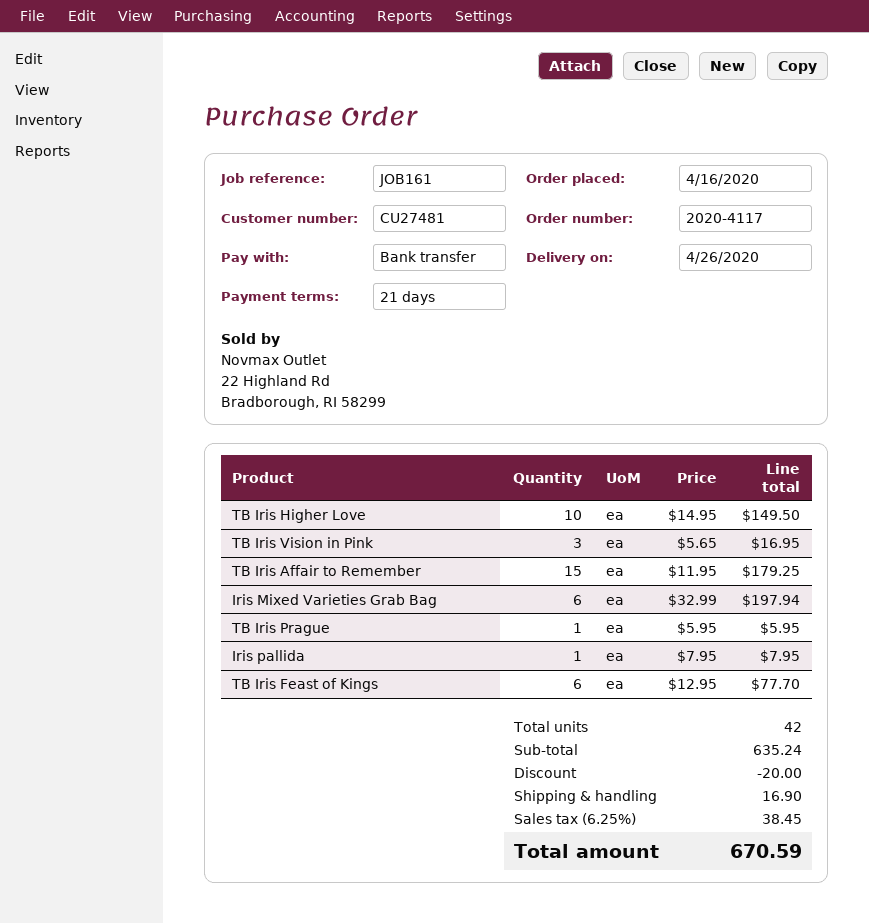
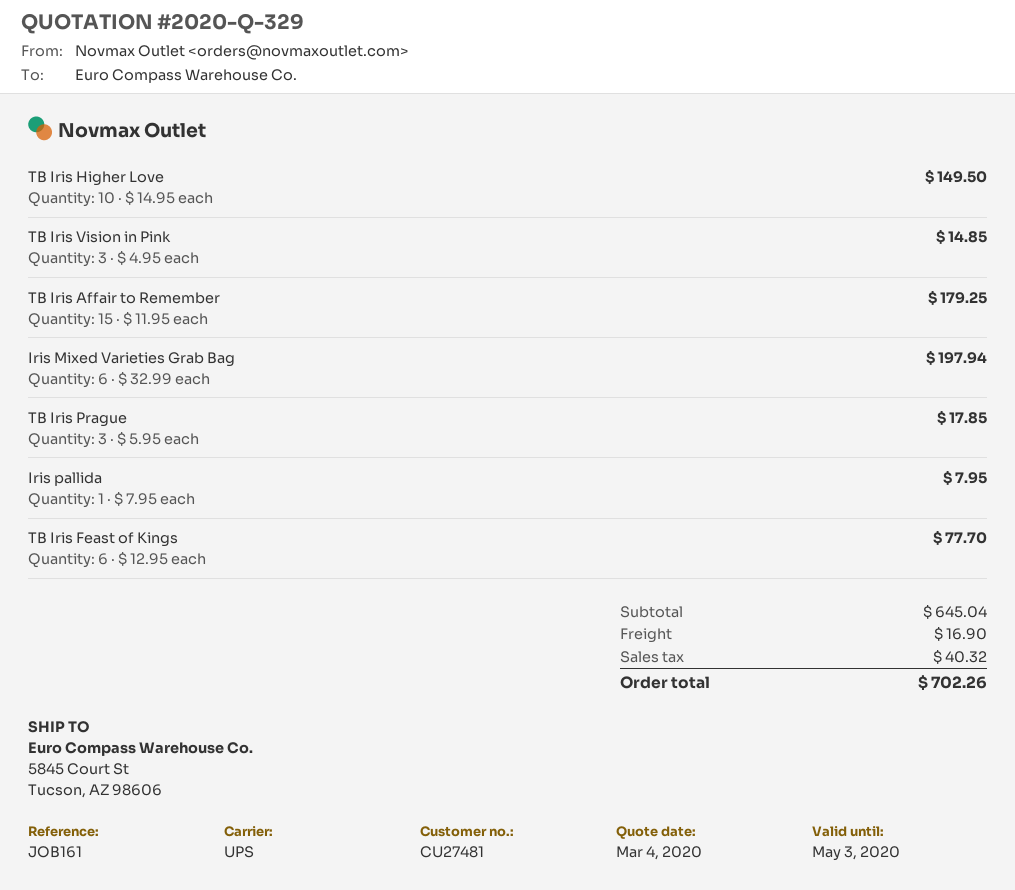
TB Iris Vision in Pink: 3 x 5.65 = 16.95 -> 3 x 4.95 = 14.85
TB Iris Prague: 1 x 5.95 = 5.95 -> 3 x 5.95 = 17.85
subtotal: 635.24 -> 645.04
discount: 20.00 -> none
tax: 38.45 -> 40.32
total: 670.59 -> 702.26

